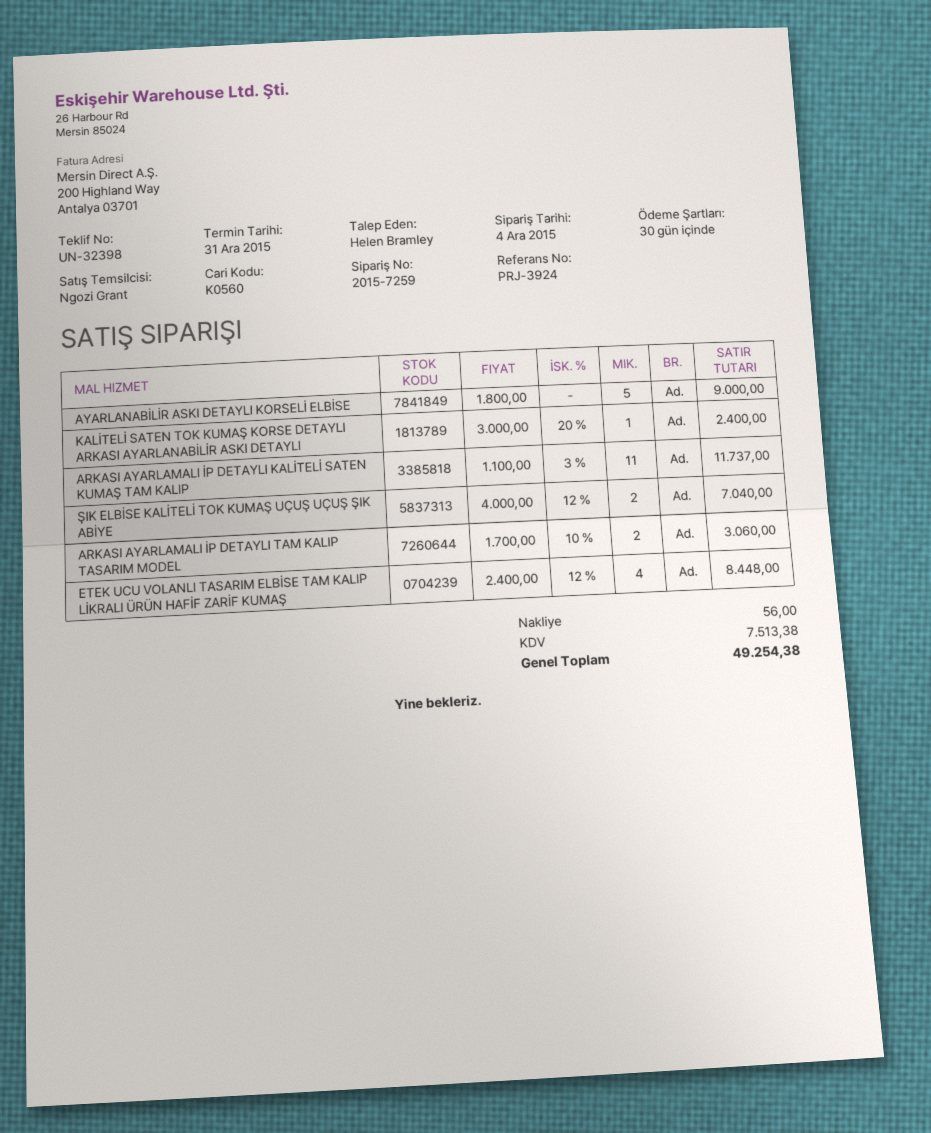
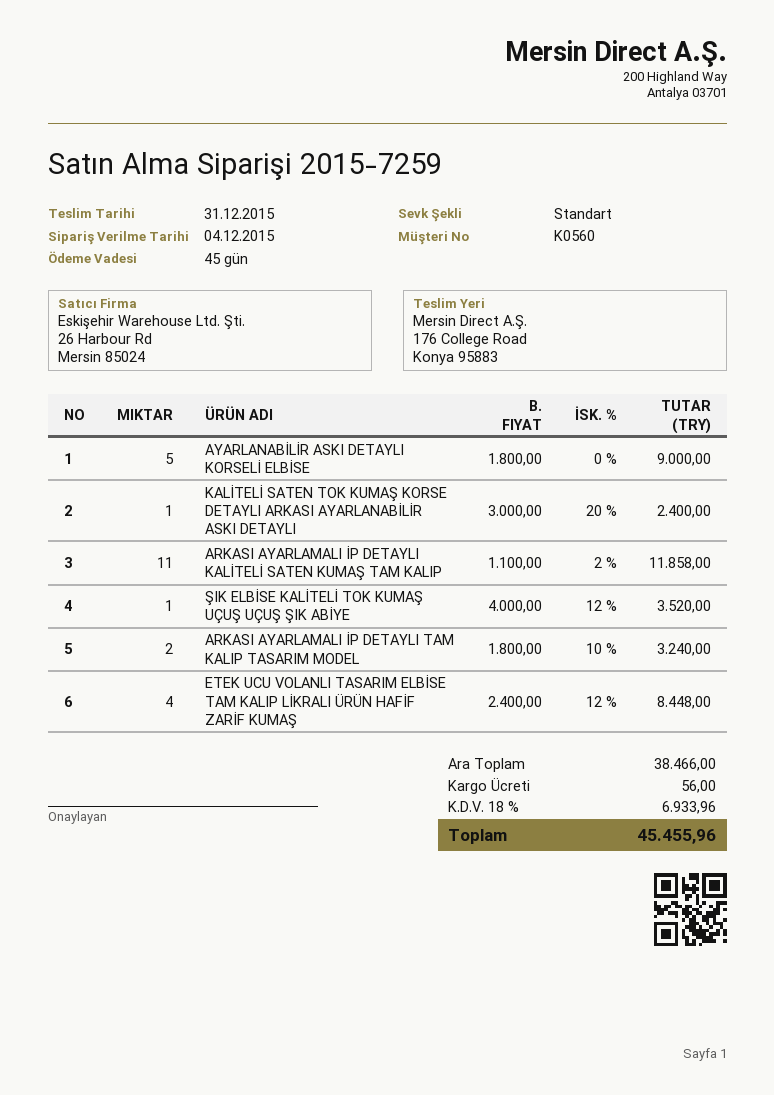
payment terms: 30 days -> 45 days
ARKASI AYARLAMALI İP DETAYLI KALİTELİ SATEN KUMAŞ TAM KALIP: 11 x 1100.00 - 3% = 11737.00 -> 11 x 1100.00 - 2% = 11858.00
ŞIK ELBİSE KALİTELİ TOK KUMAŞ UÇUŞ UÇUŞ ŞIK ABİYE: 2 x 4000.00 - 12% = 7040.00 -> 1 x 4000.00 - 12% = 3520.00
ARKASI AYARLAMALI İP DETAYLI TAM KALIP TASARIM MODEL: 2 x 1700.00 - 10% = 3060.00 -> 2 x 1800.00 - 10% = 3240.00
tax: 7513.38 -> 6933.96
total: 49254.38 -> 45455.96

